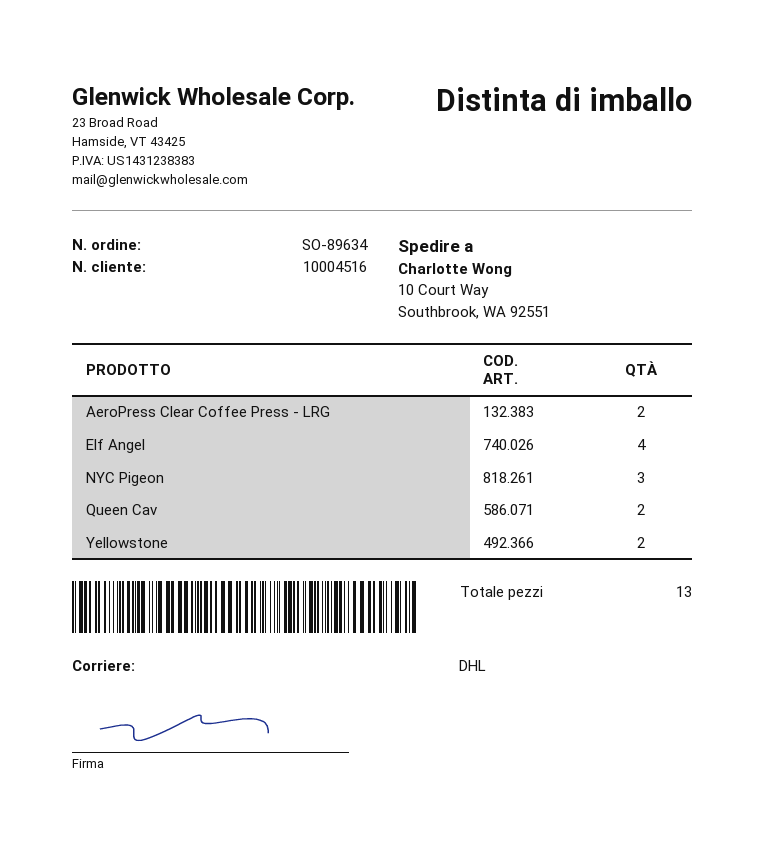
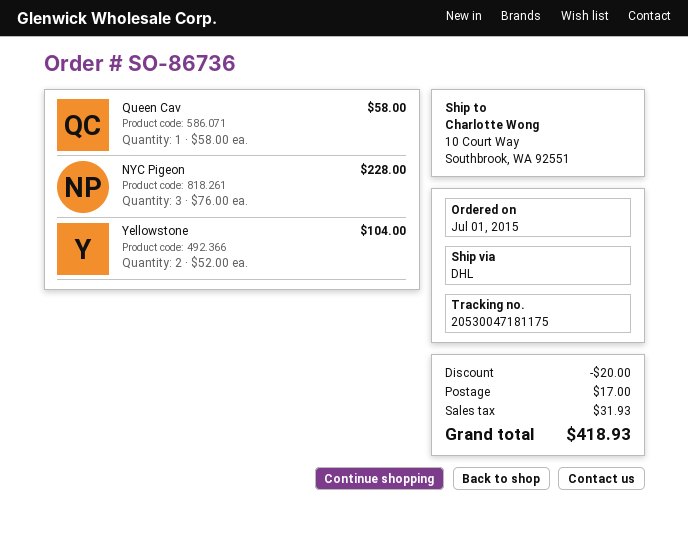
order number: SO-89634 -> SO-86736
AeroPress Clear Coffee Press - LRG: 2 -> none
Elf Angel: 4 -> none
Queen Cav: 2 -> 1

